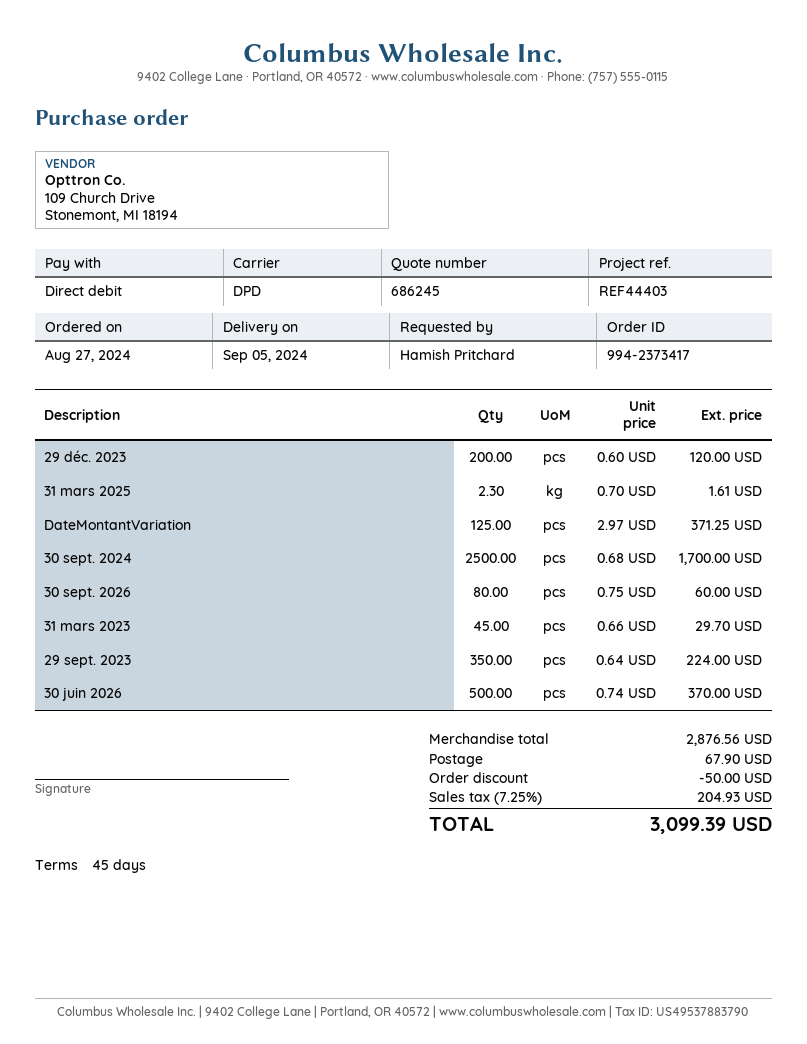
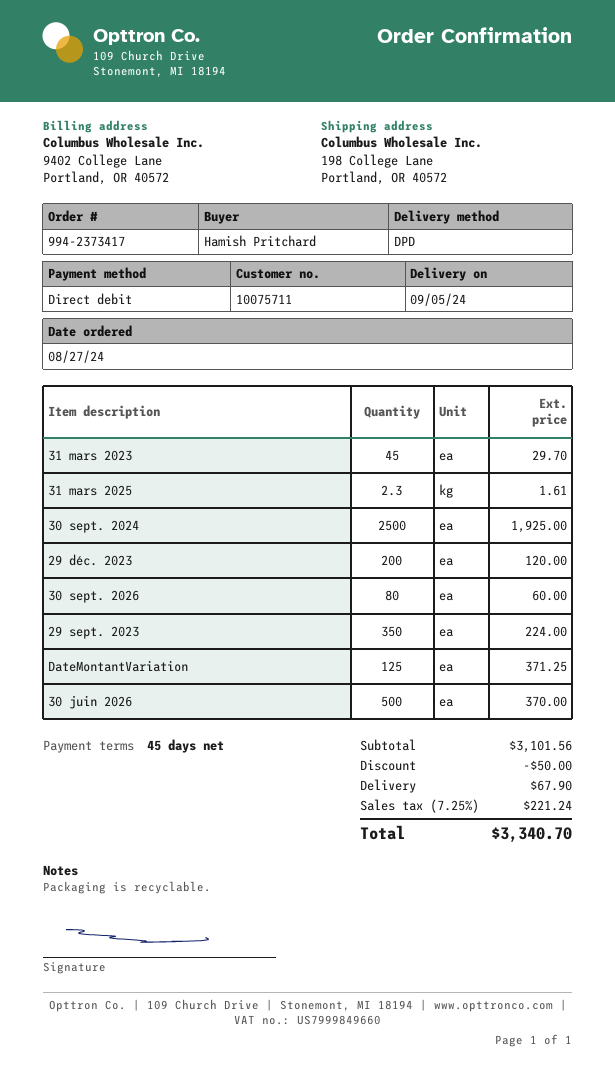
30 sept. 2024: 2500 for 1700.00 -> 2500 for 1925.00
subtotal: 2876.56 -> 3101.56
tax: 7.25% = 204.93 -> 7.25% = 221.24
total: 3099.39 -> 3340.70

